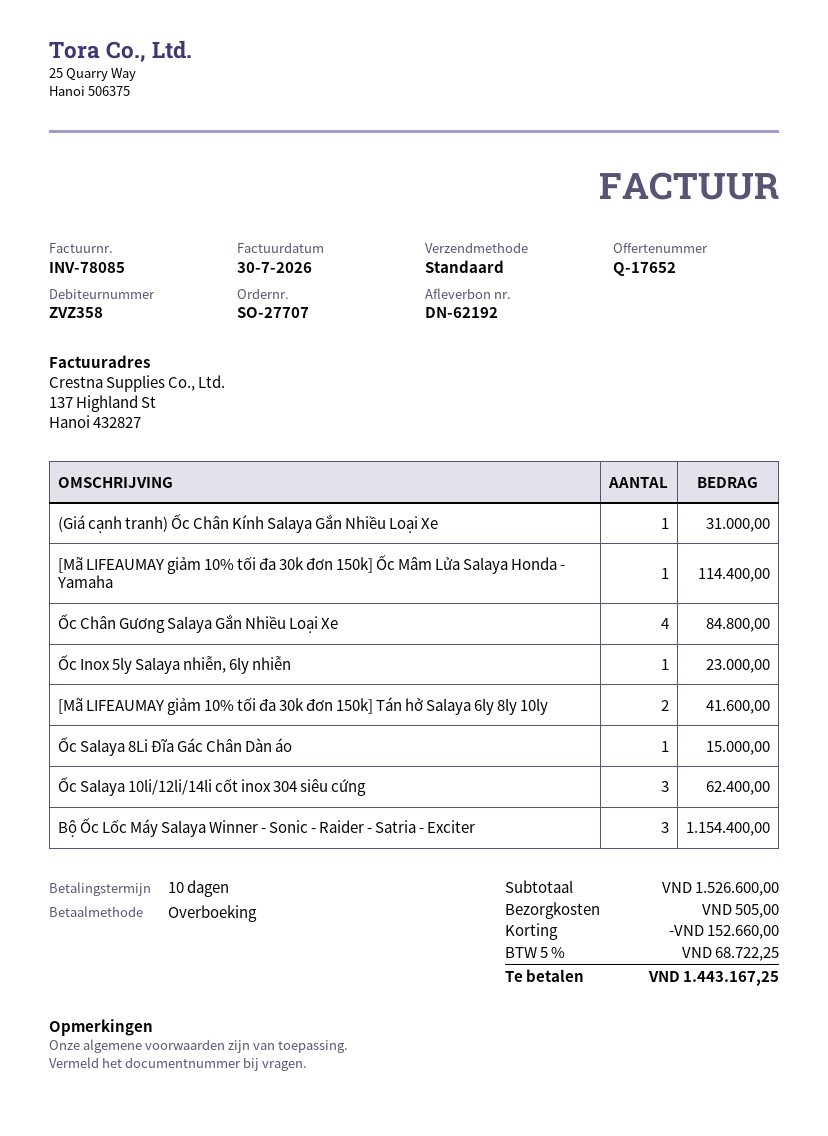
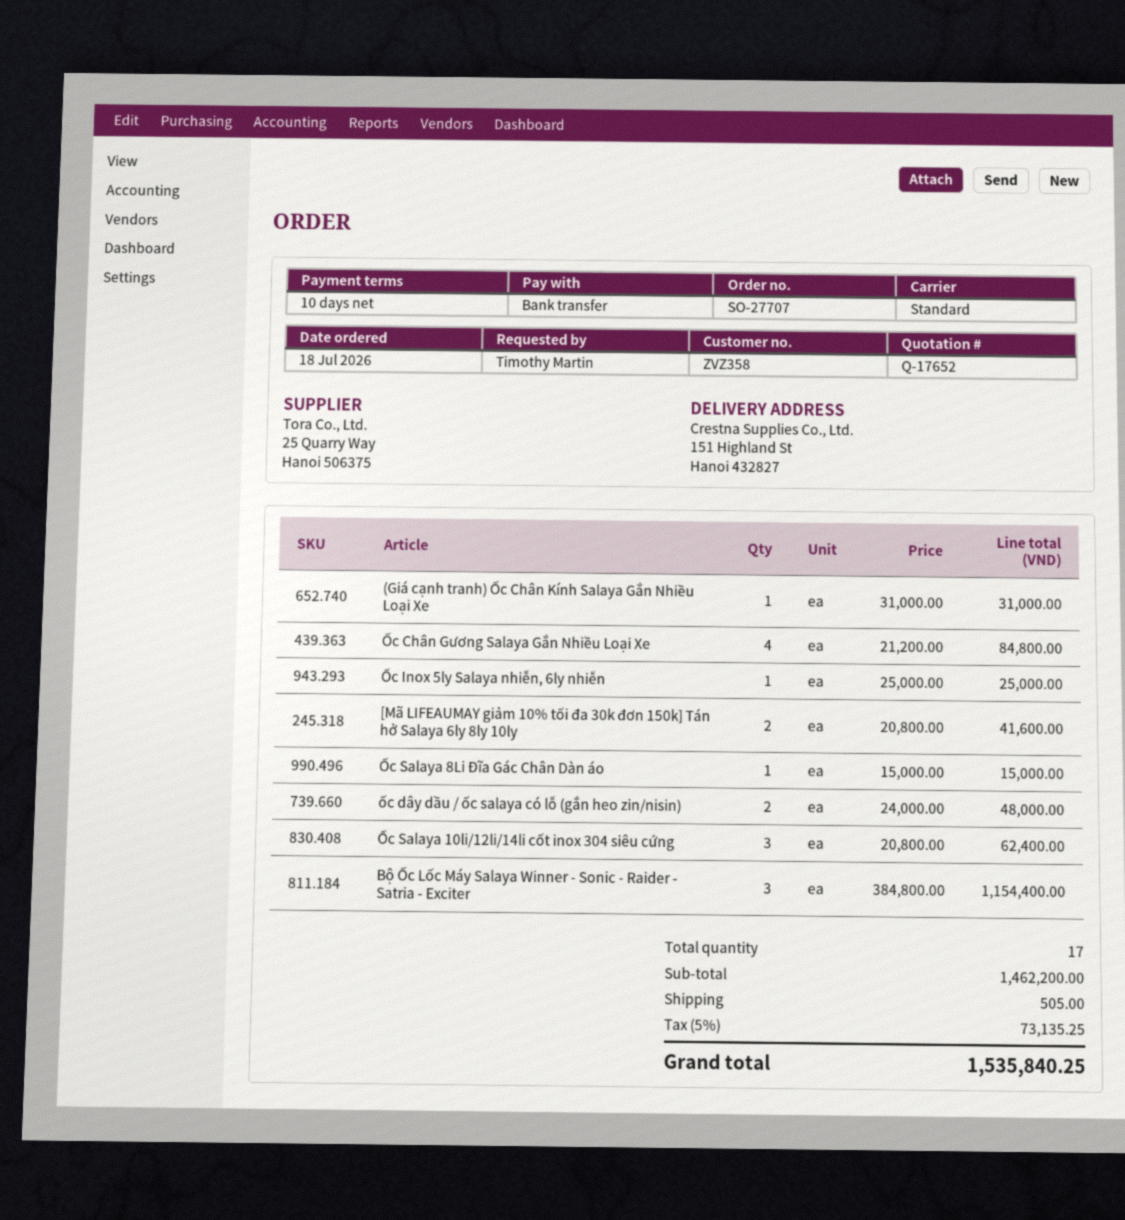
[Mã LIFEAUMAY giảm 10% tối đa 30k đơn 150k] Ốc Mâm Lửa Salaya Honda - Yamaha: 1 for 114400.00 -> none
Ốc Inox 5ly Salaya nhiễn, 6ly nhiễn: 1 for 23000.00 -> 1 for 25000.00
ốc dây dầu / ốc salaya có lỗ (gắn heo zin/nisin): none -> 2 for 48000.00
subtotal: 1526600.00 -> 1462200.00
discount: 152660.00 -> none
tax: 5% = 68722.25 -> 5% = 73135.25
total: 1443167.25 -> 1535840.25

